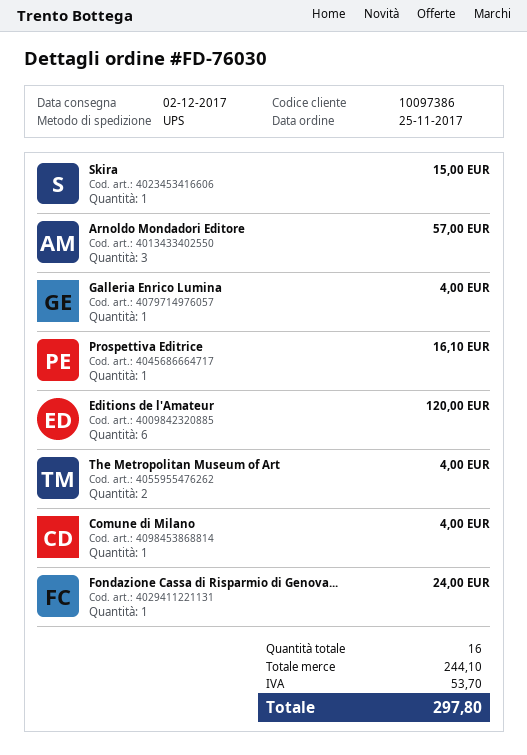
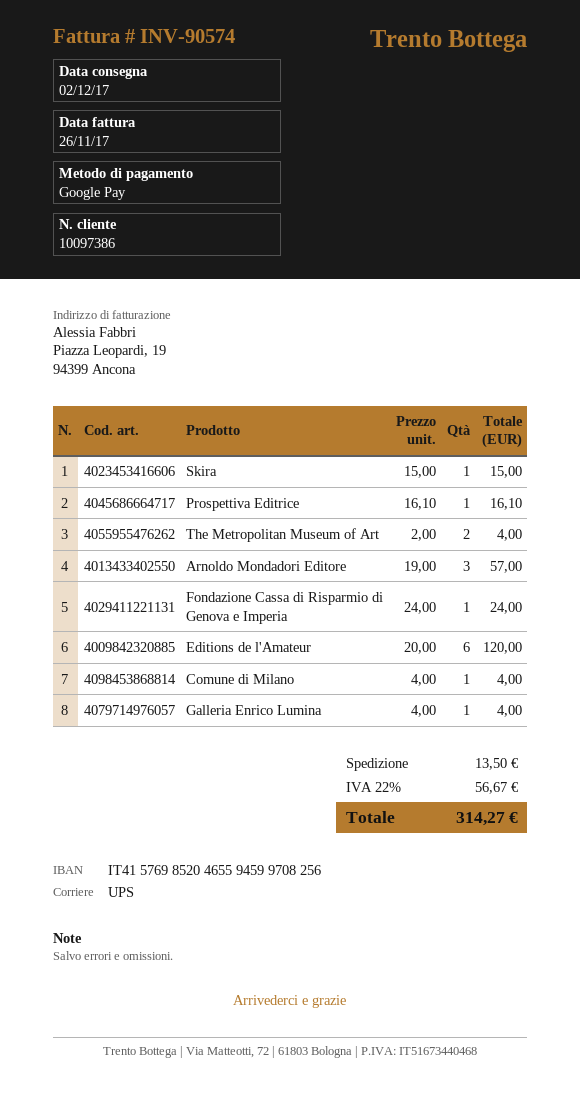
shipping: none -> 13.50
tax: 53.70 -> 56.67
total: 297.80 -> 314.27

